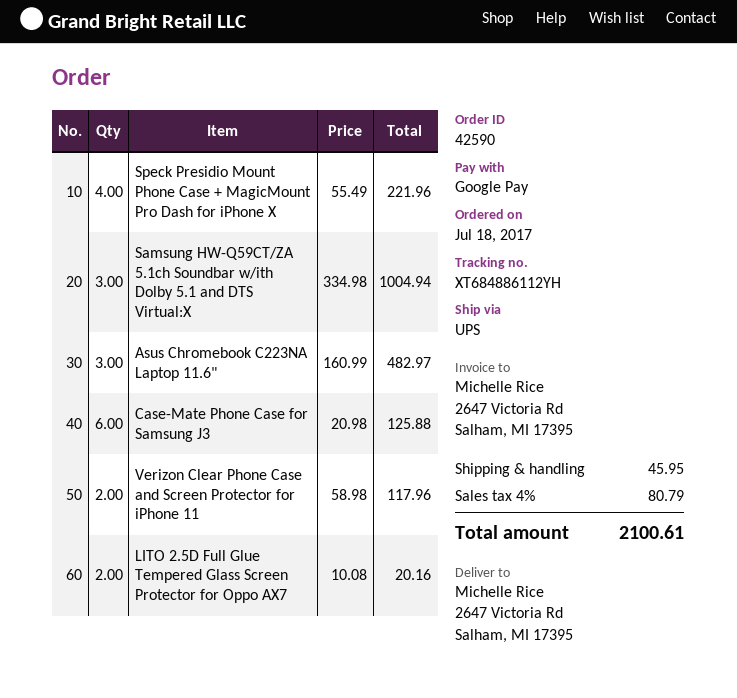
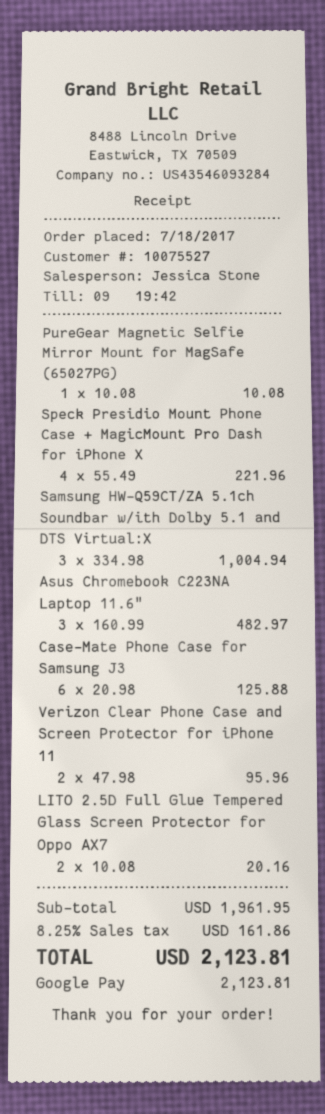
Verizon Clear Phone Case and Screen Protector for iPhone 11: 2 x 58.98 = 117.96 -> 2 x 47.98 = 95.96
PureGear Magnetic Selfie Mirror Mount for MagSafe (65027PG): none -> 1 x 10.08 = 10.08
shipping: 45.95 -> none
tax: 4% = 80.79 -> 8.25% = 161.86
total: 2100.61 -> 2123.81

